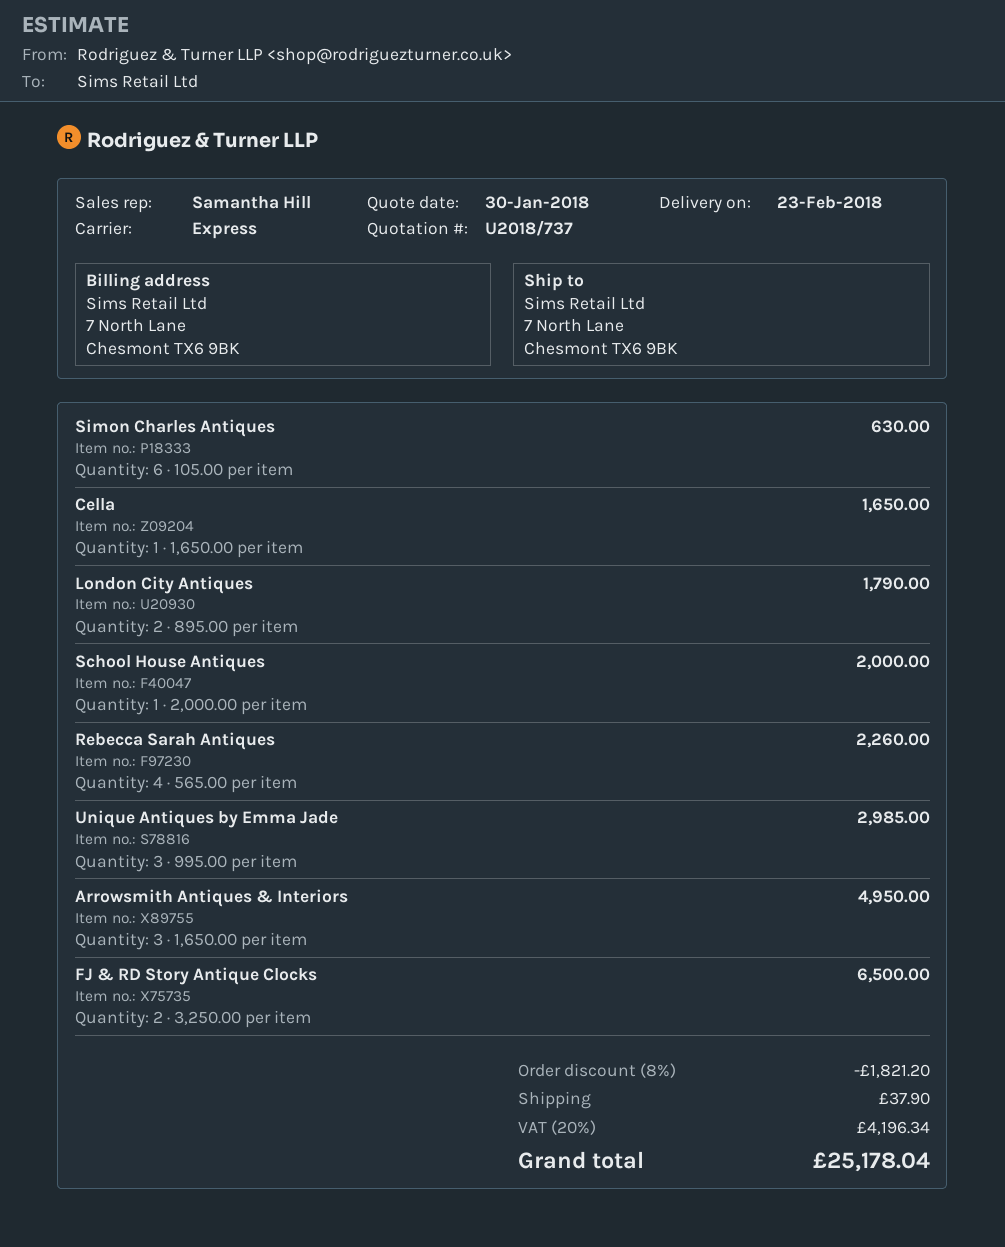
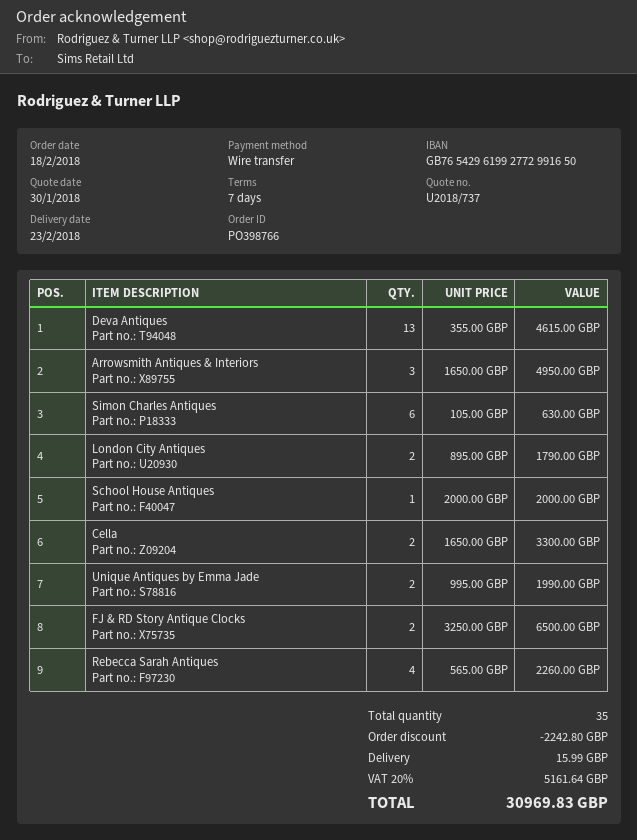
Cella: 1 x 1650.00 = 1650.00 -> 2 x 1650.00 = 3300.00
Unique Antiques by Emma Jade: 3 x 995.00 = 2985.00 -> 2 x 995.00 = 1990.00
Deva Antiques: none -> 13 x 355.00 = 4615.00
discount: 1821.20 -> 2242.80
shipping: 37.90 -> 15.99
tax: 20% = 4196.34 -> 20% = 5161.64
total: 25178.04 -> 30969.83

